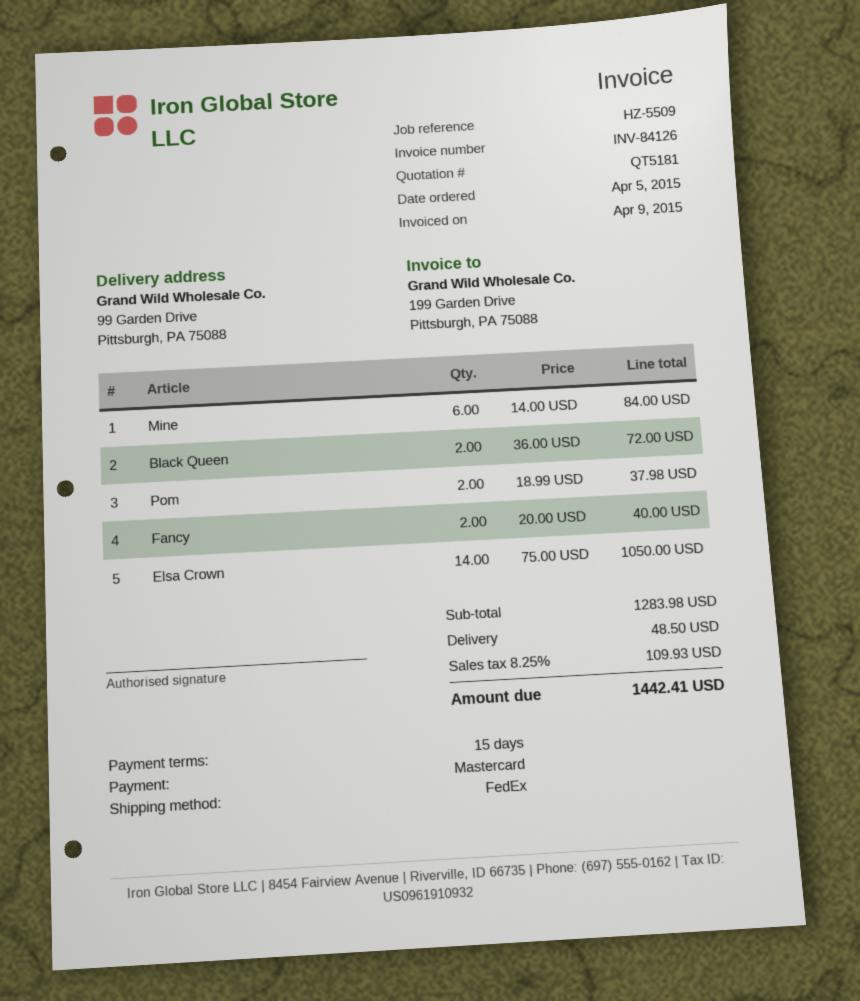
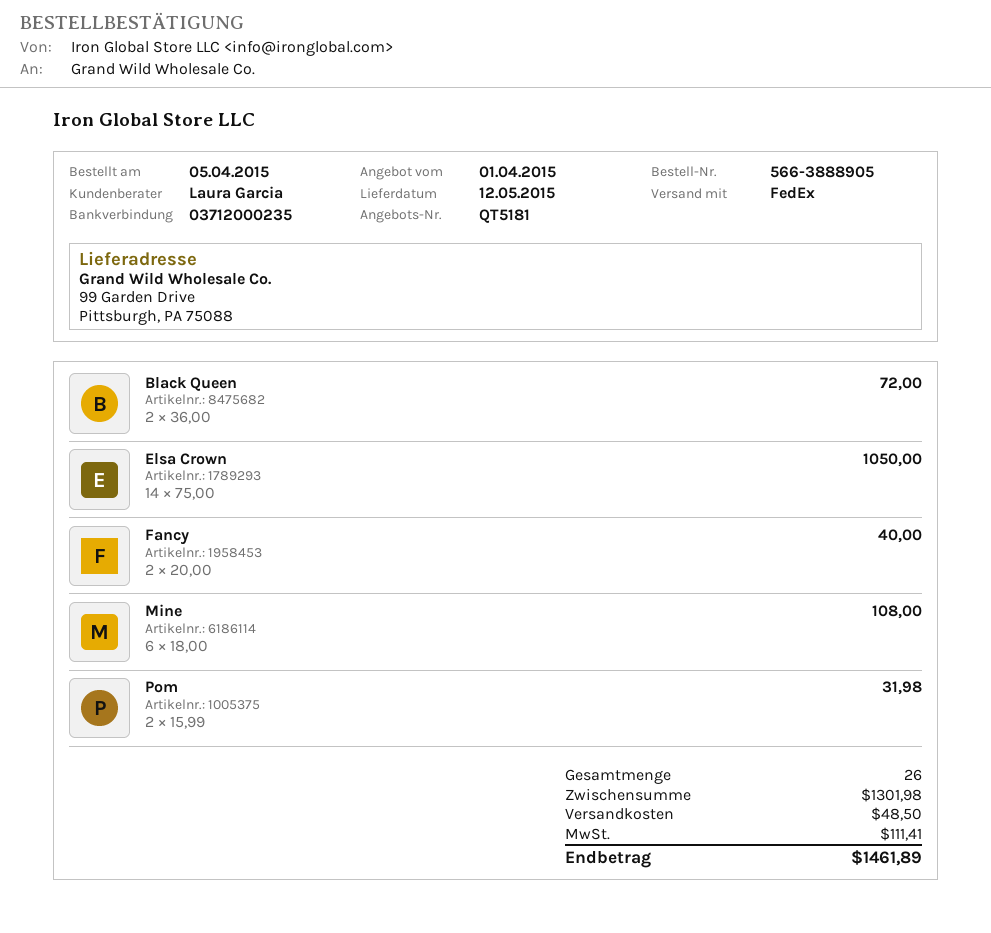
Mine: 6 x 14.00 = 84.00 -> 6 x 18.00 = 108.00
Pom: 2 x 18.99 = 37.98 -> 2 x 15.99 = 31.98
subtotal: 1283.98 -> 1301.98
tax: 109.93 -> 111.41
total: 1442.41 -> 1461.89

